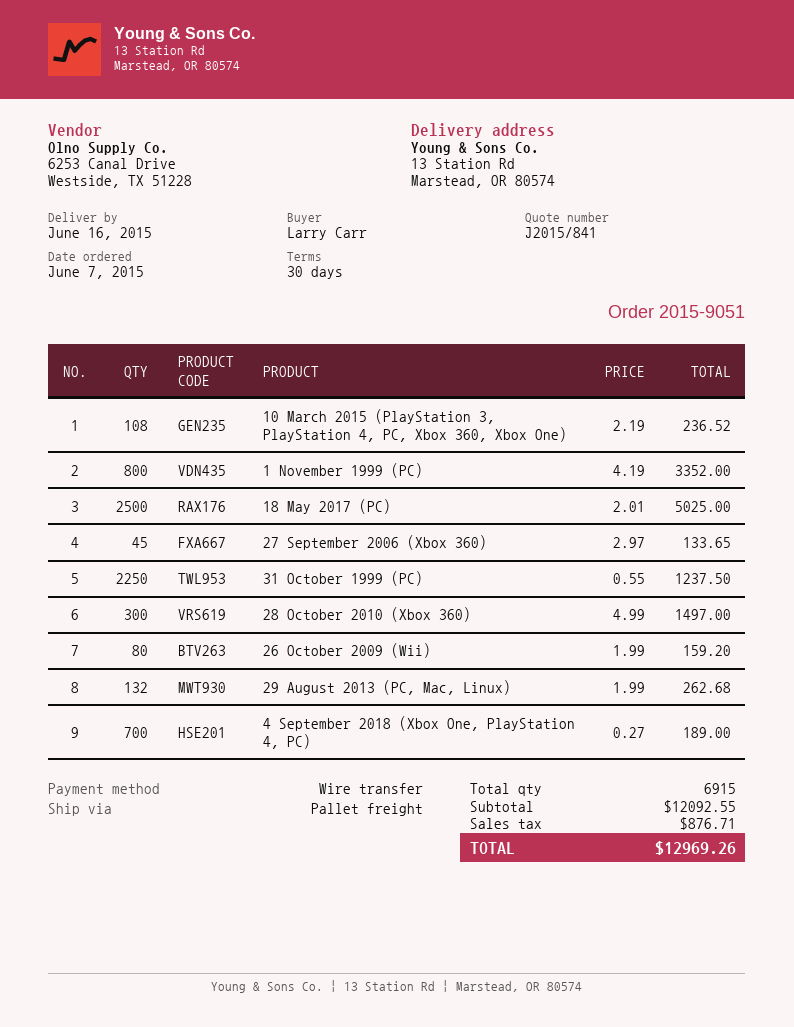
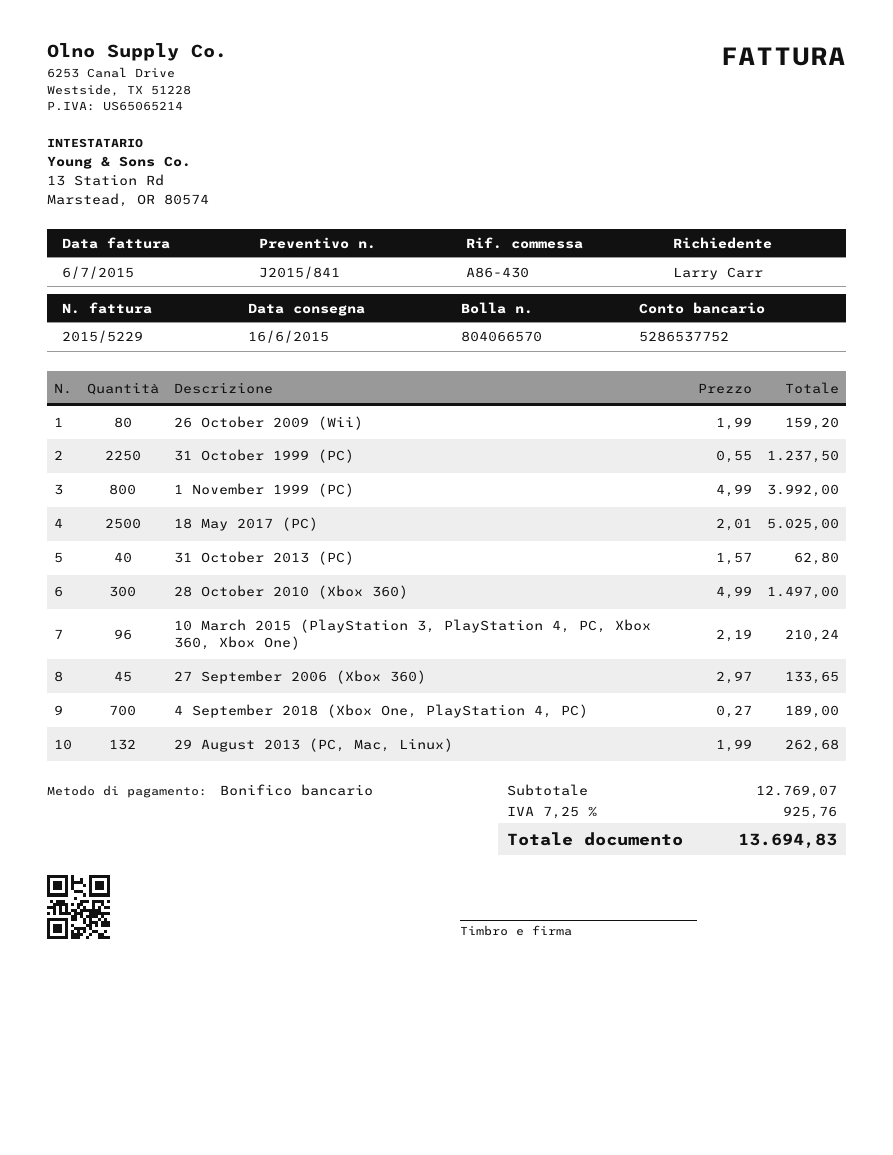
10 March 2015 (PlayStation 3, PlayStation 4, PC, Xbox 360, Xbox One): 108 x 2.19 = 236.52 -> 96 x 2.19 = 210.24
1 November 1999 (PC): 800 x 4.19 = 3352.00 -> 800 x 4.99 = 3992.00
31 October 2013 (PC): none -> 40 x 1.57 = 62.80
subtotal: 12092.55 -> 12769.07
tax: 876.71 -> 925.76
total: 12969.26 -> 13694.83

